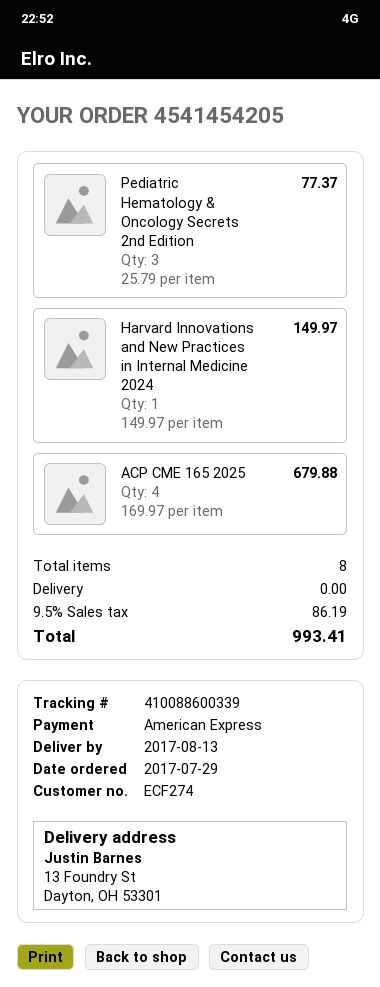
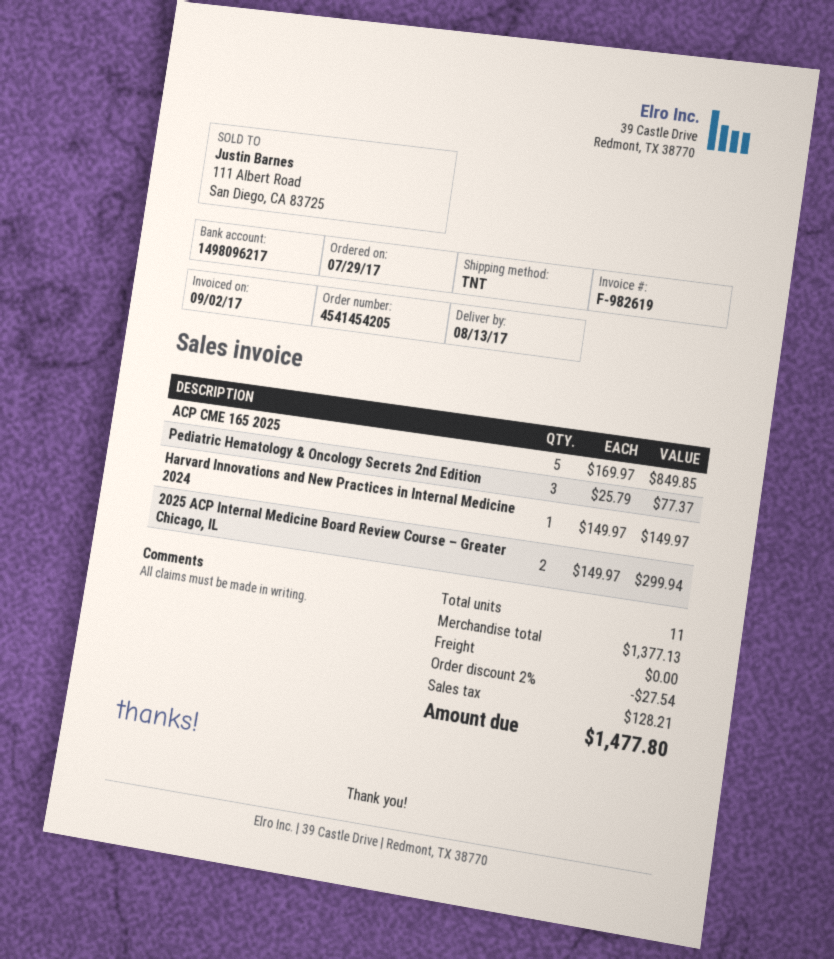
ACP CME 165 2025: 4 x 169.97 = 679.88 -> 5 x 169.97 = 849.85
2025 ACP Internal Medicine Board Review Course – Greater Chicago, IL: none -> 2 x 149.97 = 299.94
total quantity: 8 -> 11
discount: none -> 2% = 27.54
tax: 86.19 -> 128.21
total: 993.41 -> 1477.80

